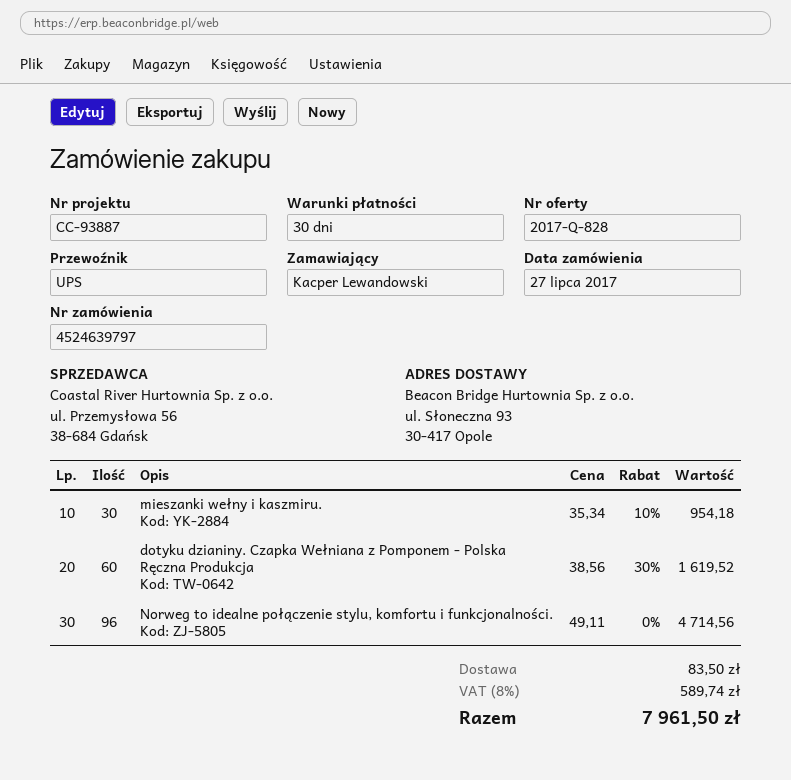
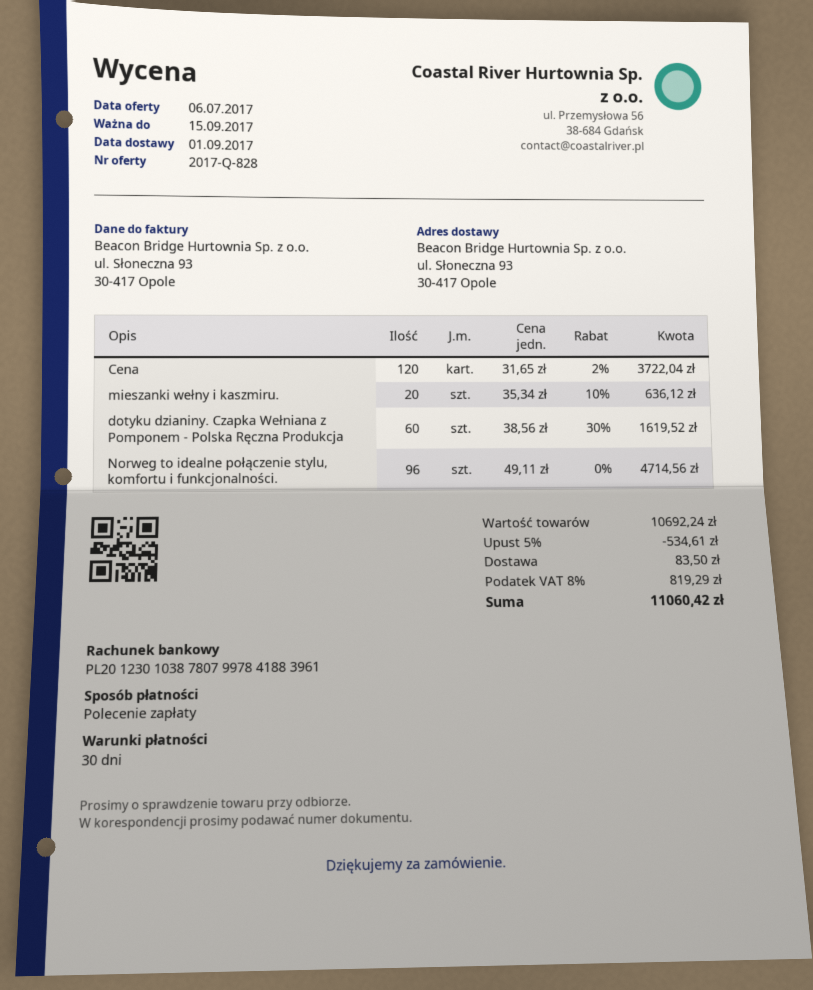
mieszanki wełny i kaszmiru.: 30 x 35.34 - 10% = 954.18 -> 20 x 35.34 - 10% = 636.12
Cena: none -> 120 x 31.65 - 2% = 3722.04
discount: none -> 5% = 534.61
tax: 8% = 589.74 -> 8% = 819.29
total: 7961.50 -> 11060.42

